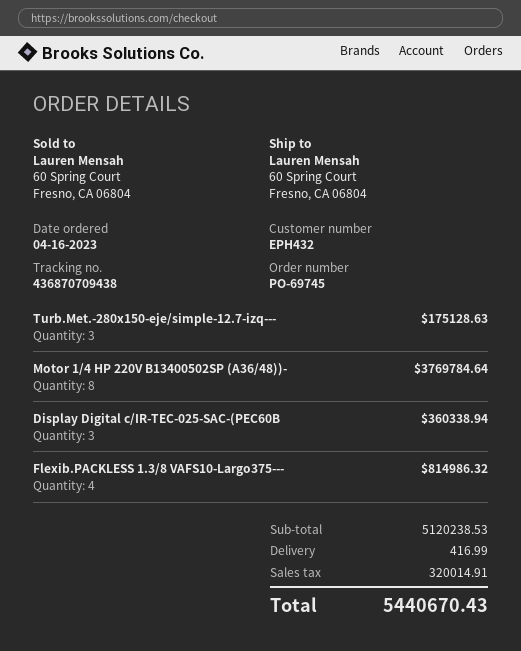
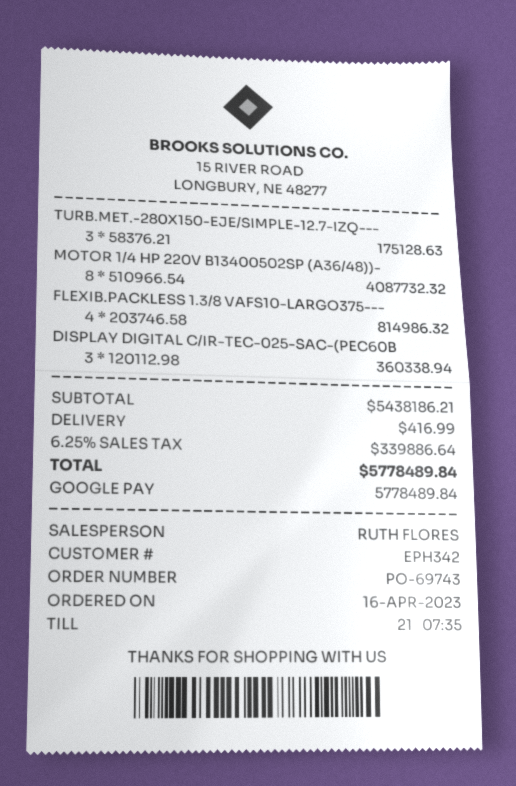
order number: PO-69745 -> PO-69743
customer number: EPH432 -> EPH342
Motor 1/4 HP 220V B13400502SP (A36/48))-: 8 for 3769784.64 -> 8 for 4087732.32
subtotal: 5120238.53 -> 5438186.21
tax: 320014.91 -> 339886.64
total: 5440670.43 -> 5778489.84

